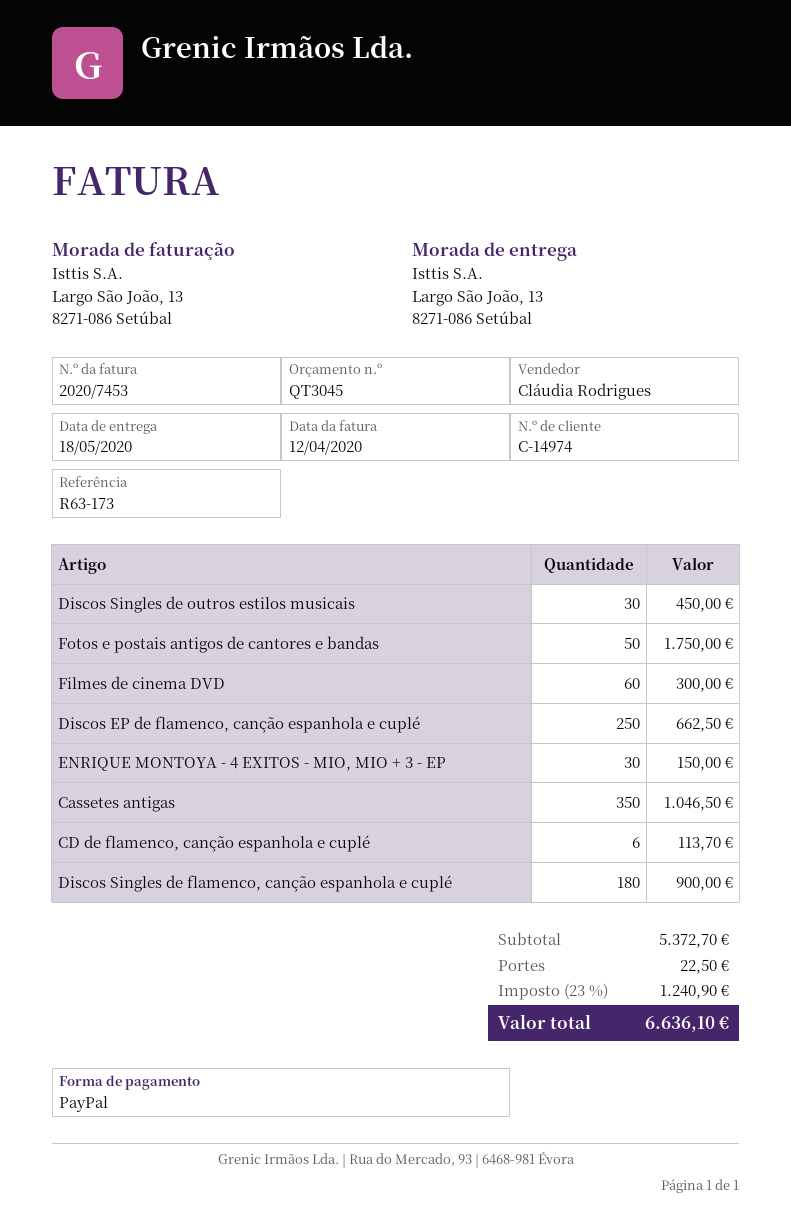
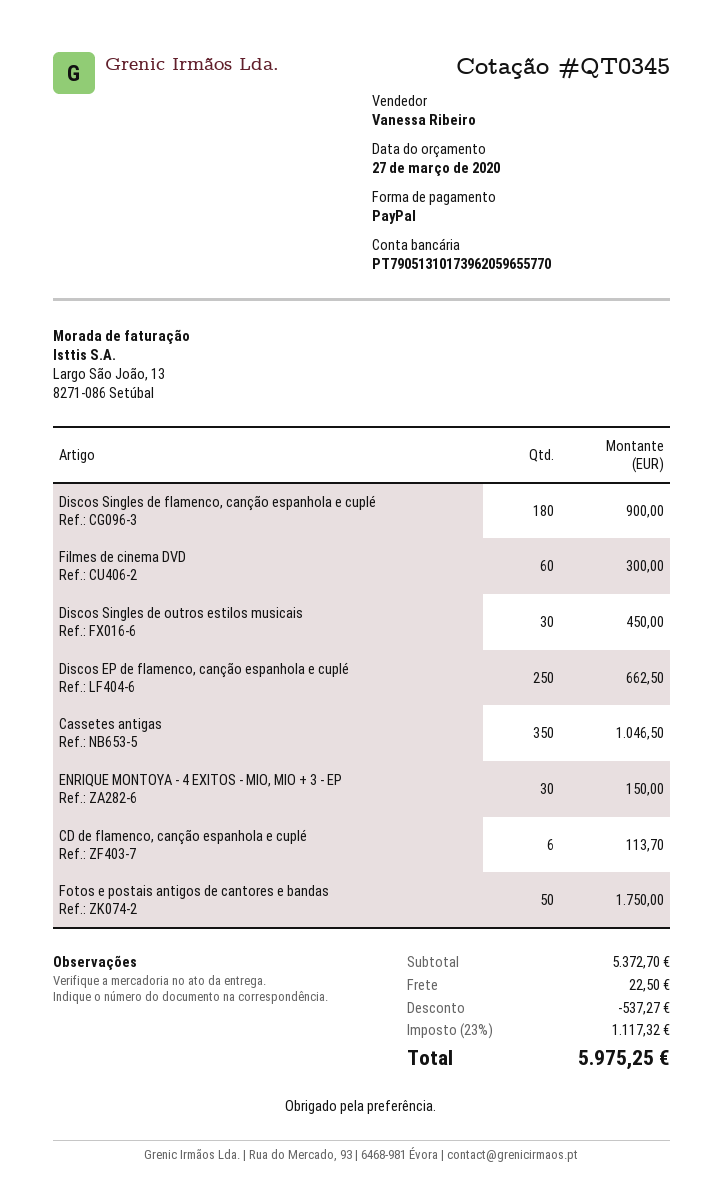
quote number: QT3045 -> QT0345
sales rep: Cláudia Rodrigues -> Vanessa Ribeiro
discount: none -> 537.27
tax: 23% = 1240.90 -> 23% = 1117.32
total: 6636.10 -> 5975.25

